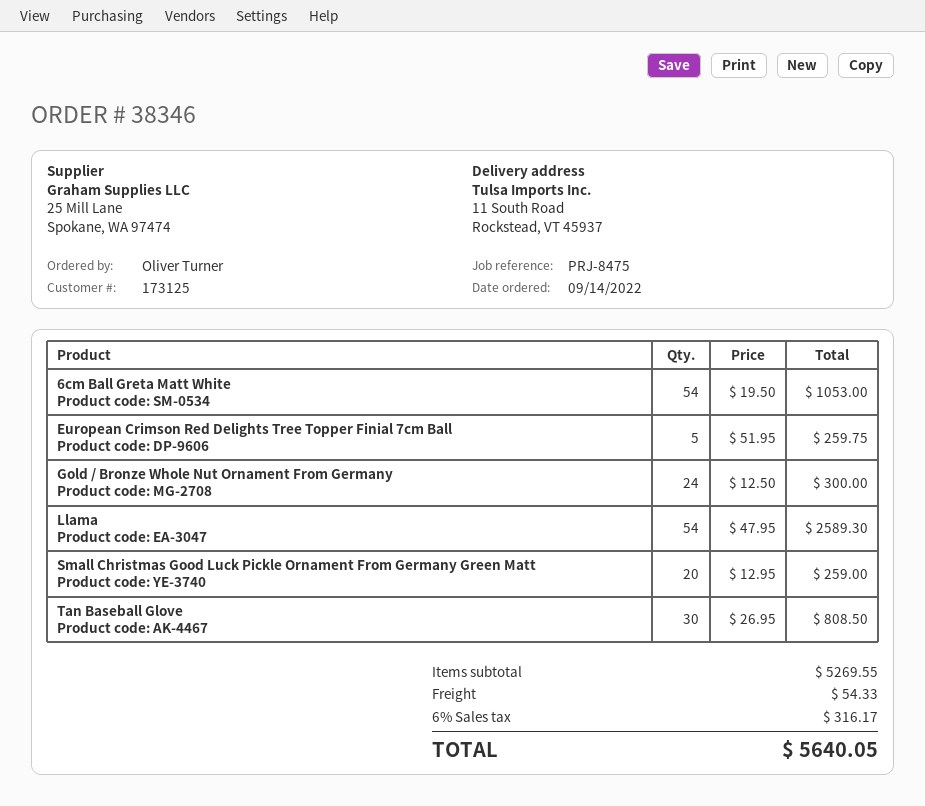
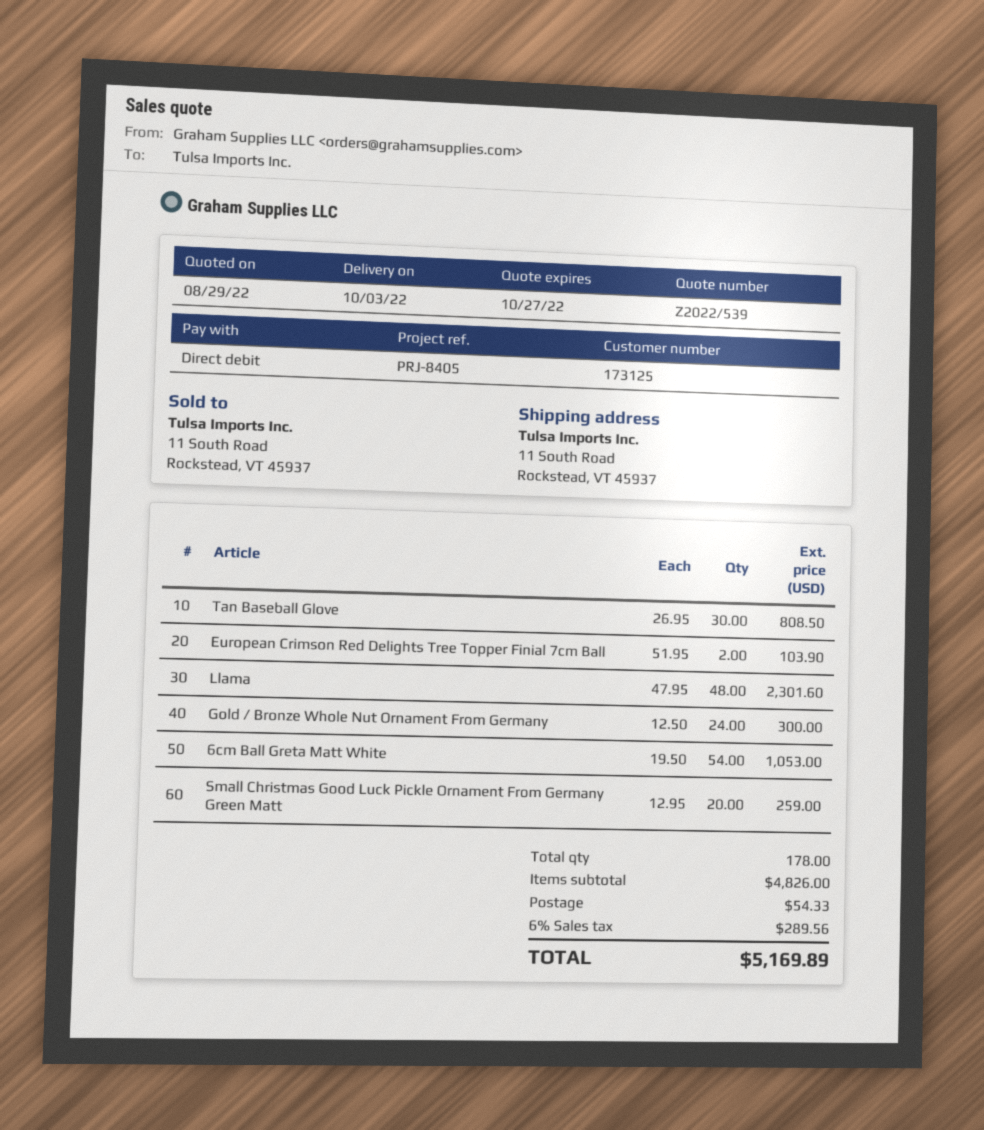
reference: PRJ-8475 -> PRJ-8405
European Crimson Red Delights Tree Topper Finial 7cm Ball: 5 x 51.95 = 259.75 -> 2 x 51.95 = 103.90
Llama: 54 x 47.95 = 2589.30 -> 48 x 47.95 = 2301.60
subtotal: 5269.55 -> 4826.00
tax: 6% = 316.17 -> 6% = 289.56
total: 5640.05 -> 5169.89

